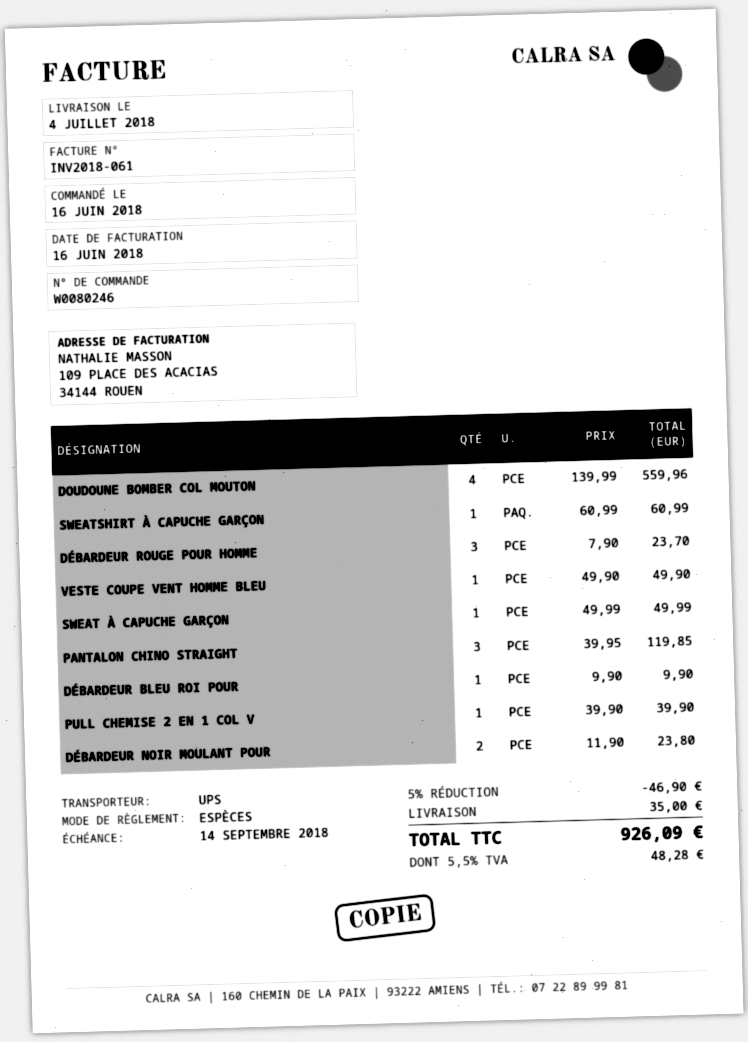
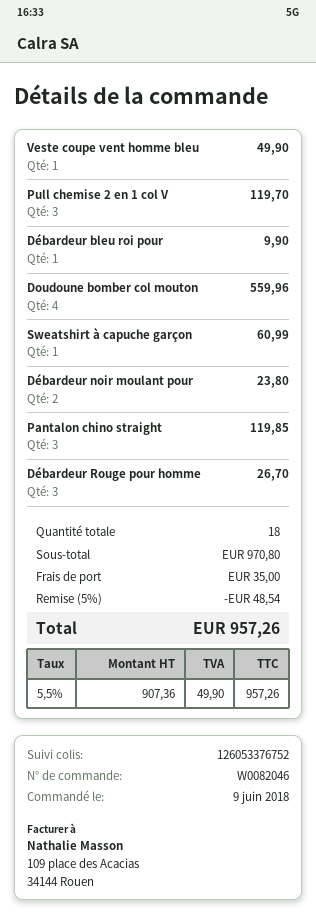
order number: W0080246 -> W0082046
order date: 2018-06-16 -> 2018-06-09
DÉBARDEUR ROUGE POUR HOMME: 3 for 23.70 -> 3 for 26.70
SWEAT À CAPUCHE GARÇON: 1 for 49.99 -> none
PULL CHEMISE 2 EN 1 COL V: 1 for 39.90 -> 3 for 119.70
discount: 5% = 46.90 -> 5% = 48.54
tax: 5.5% = 48.28 -> 5.5% = 49.90
total: 926.09 -> 957.26

